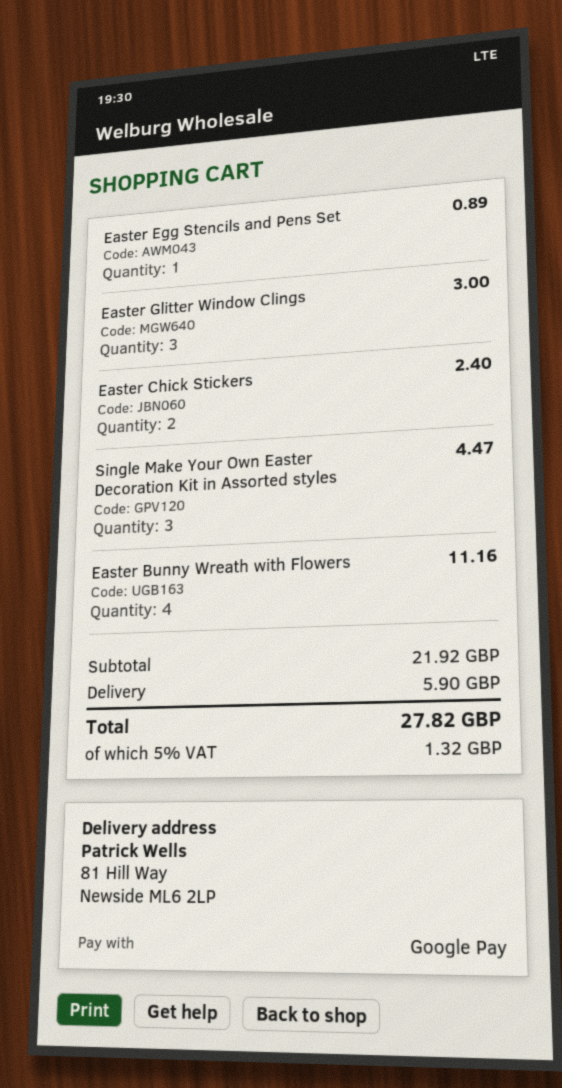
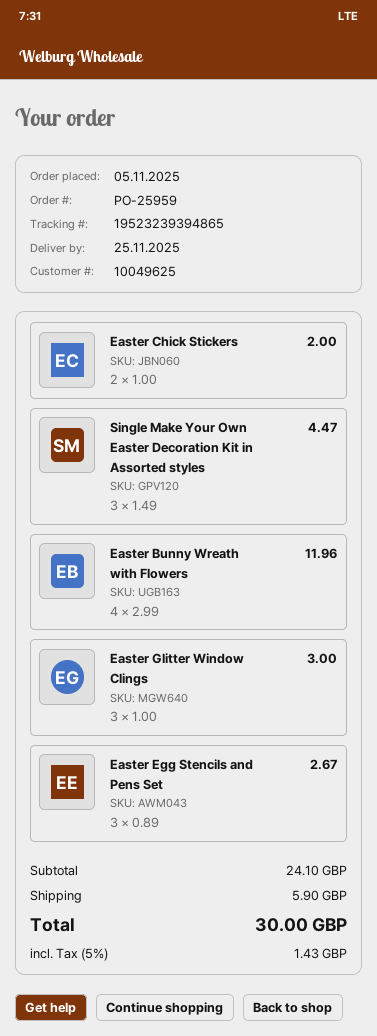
Easter Egg Stencils and Pens Set: 1 for 0.89 -> 3 for 2.67
Easter Chick Stickers: 2 for 2.40 -> 2 for 2.00
Easter Bunny Wreath with Flowers: 4 for 11.16 -> 4 for 11.96
subtotal: 21.92 -> 24.10
tax: 5% = 1.32 -> 5% = 1.43
total: 27.82 -> 30.00

